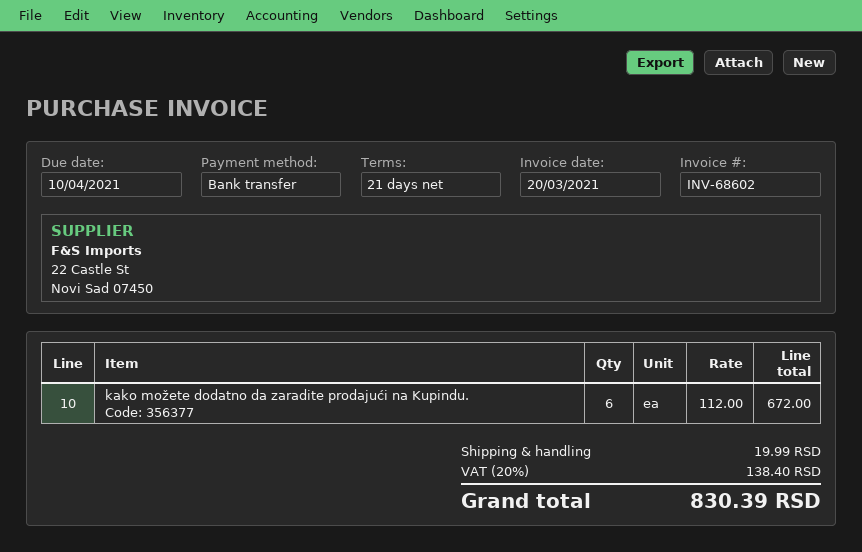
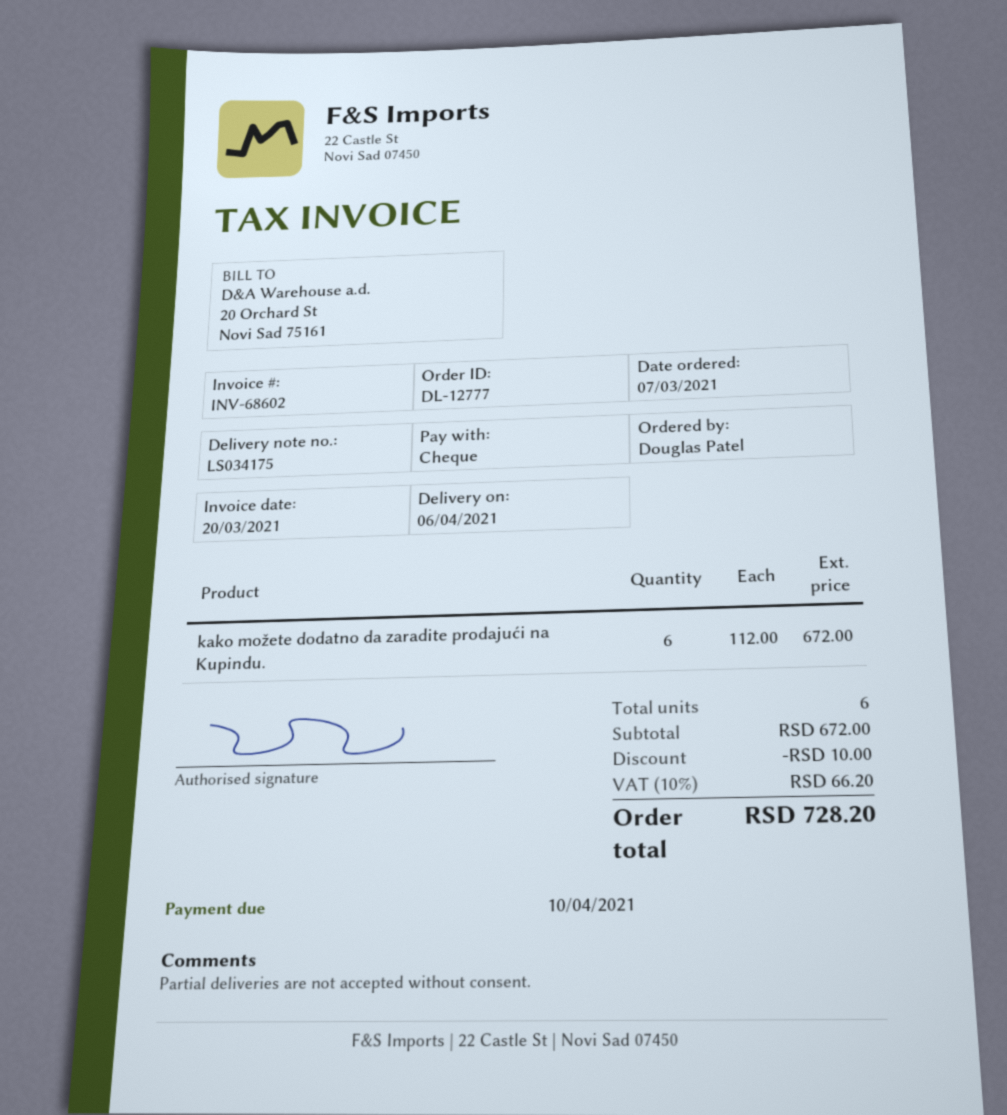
payment method: bank transfer -> cheque
discount: none -> 10.00
shipping: 19.99 -> none
tax: 20% = 138.40 -> 10% = 66.20
total: 830.39 -> 728.20

